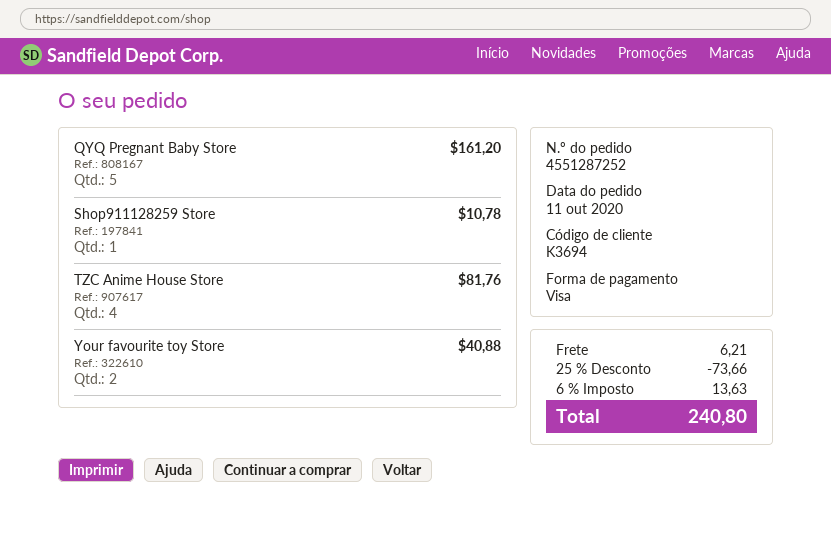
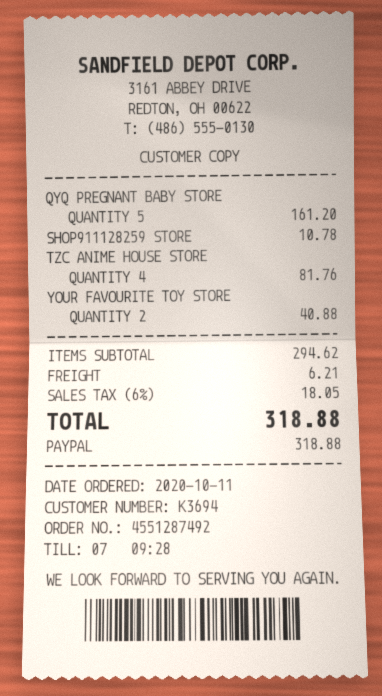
order number: 4551287252 -> 4551287492
payment method: Visa -> PayPal
discount: 25% = 73.66 -> none
tax: 6% = 13.63 -> 6% = 18.05
total: 240.80 -> 318.88

